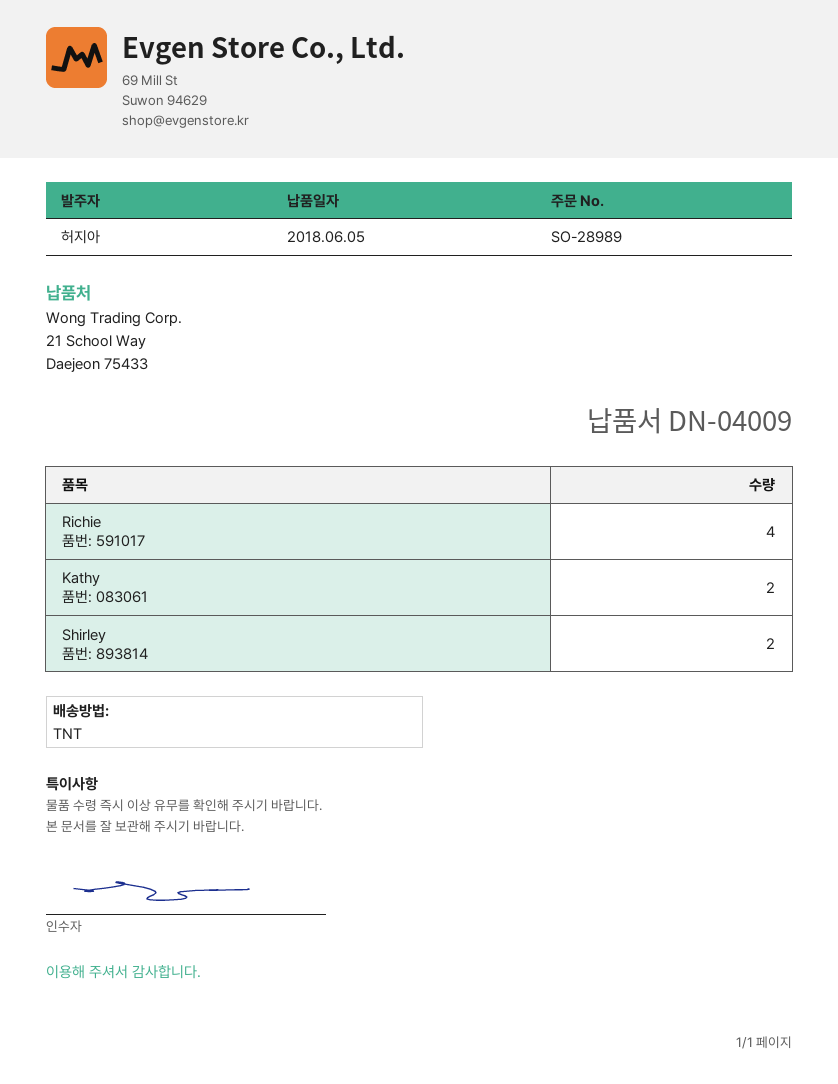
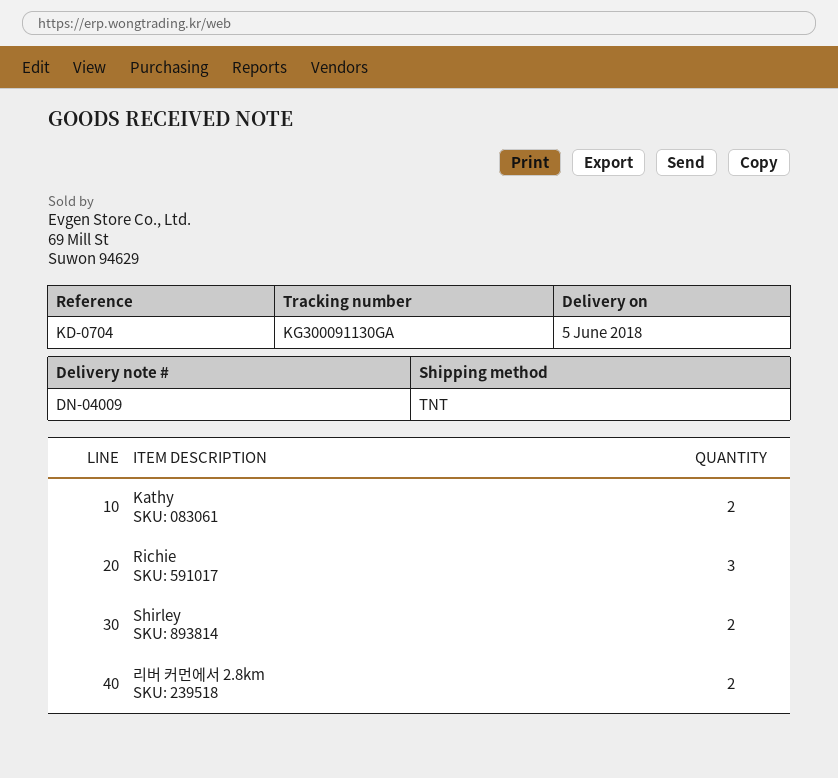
Richie: 4 -> 3
리버 커먼에서 2.8km: none -> 2

